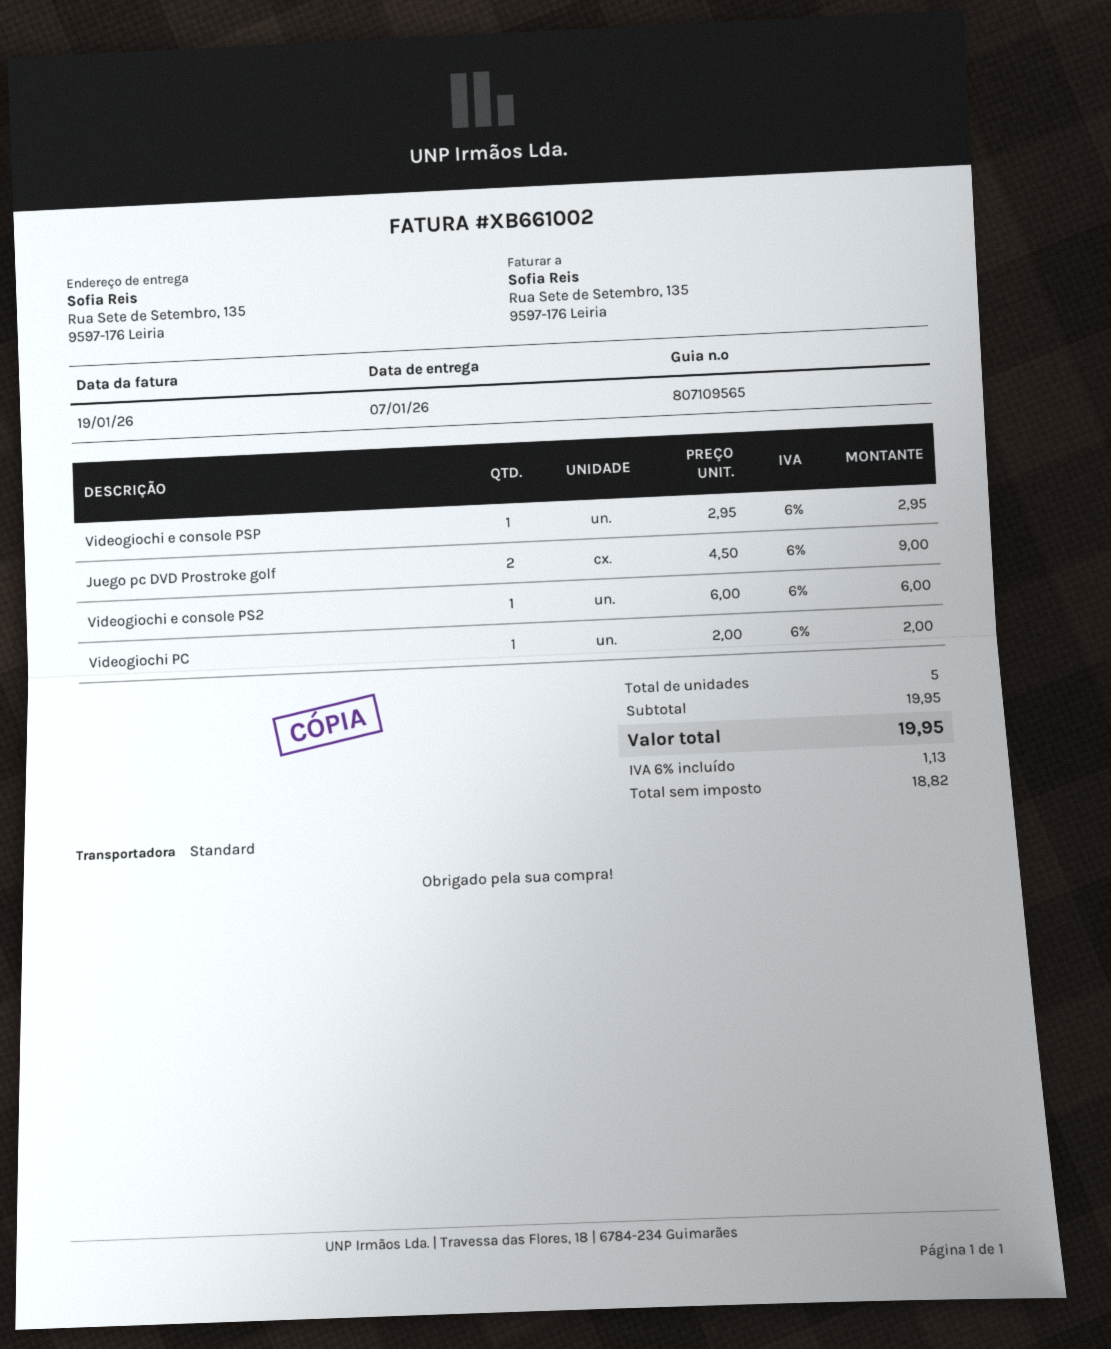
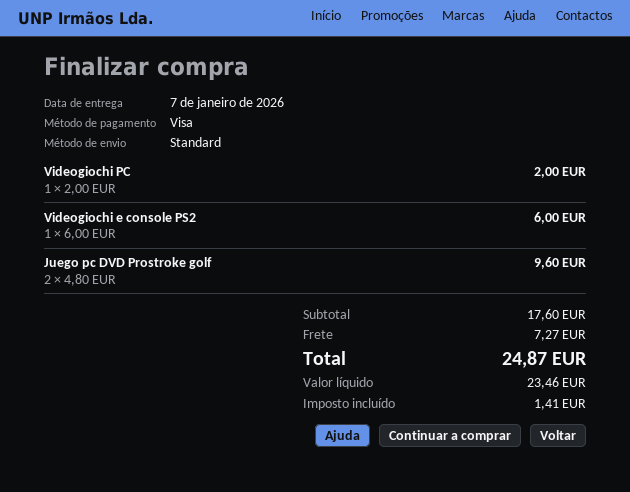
Videogiochi e console PSP: 1 x 2.95 = 2.95 -> none
Juego pc DVD Prostroke golf: 2 x 4.50 = 9.00 -> 2 x 4.80 = 9.60
subtotal: 19.95 -> 17.60
shipping: none -> 7.27
net: 18.82 -> 23.46
tax: 1.13 -> 1.41
total: 19.95 -> 24.87

